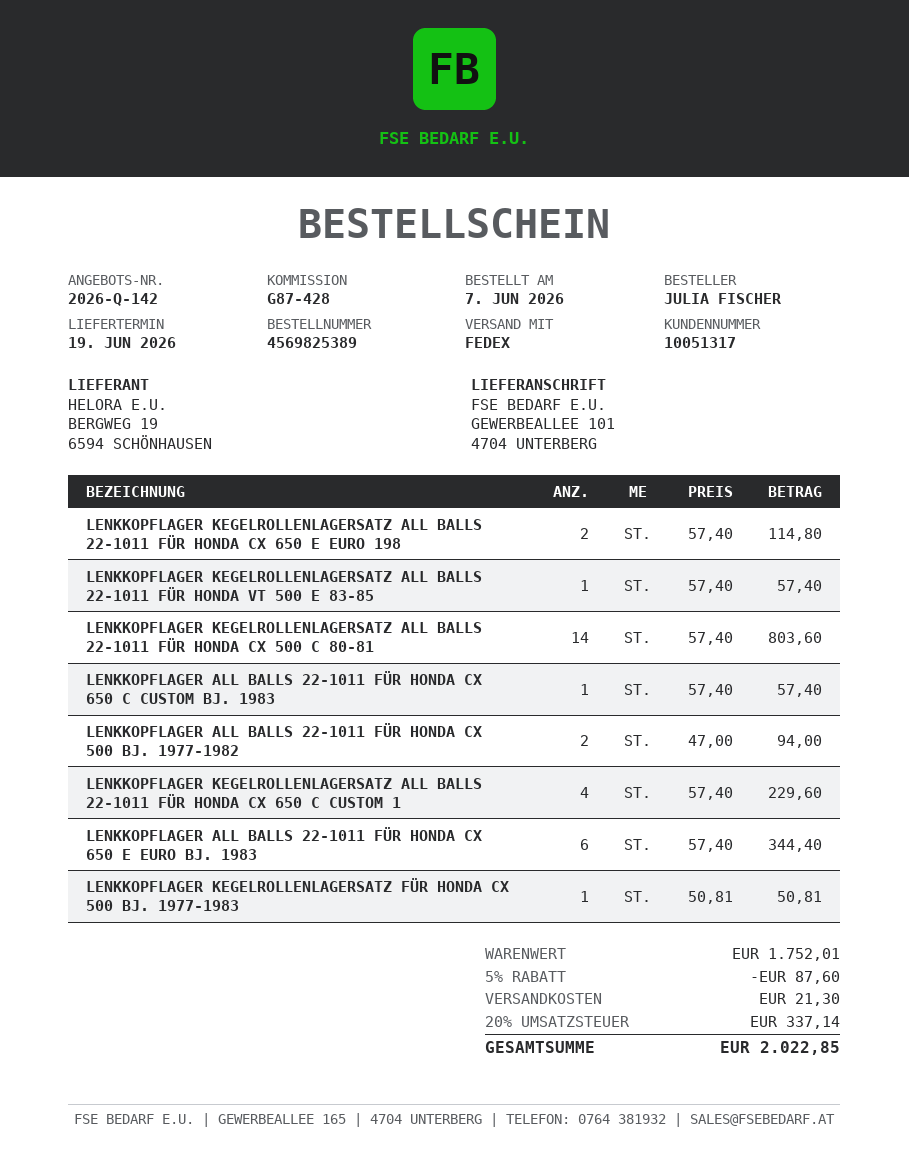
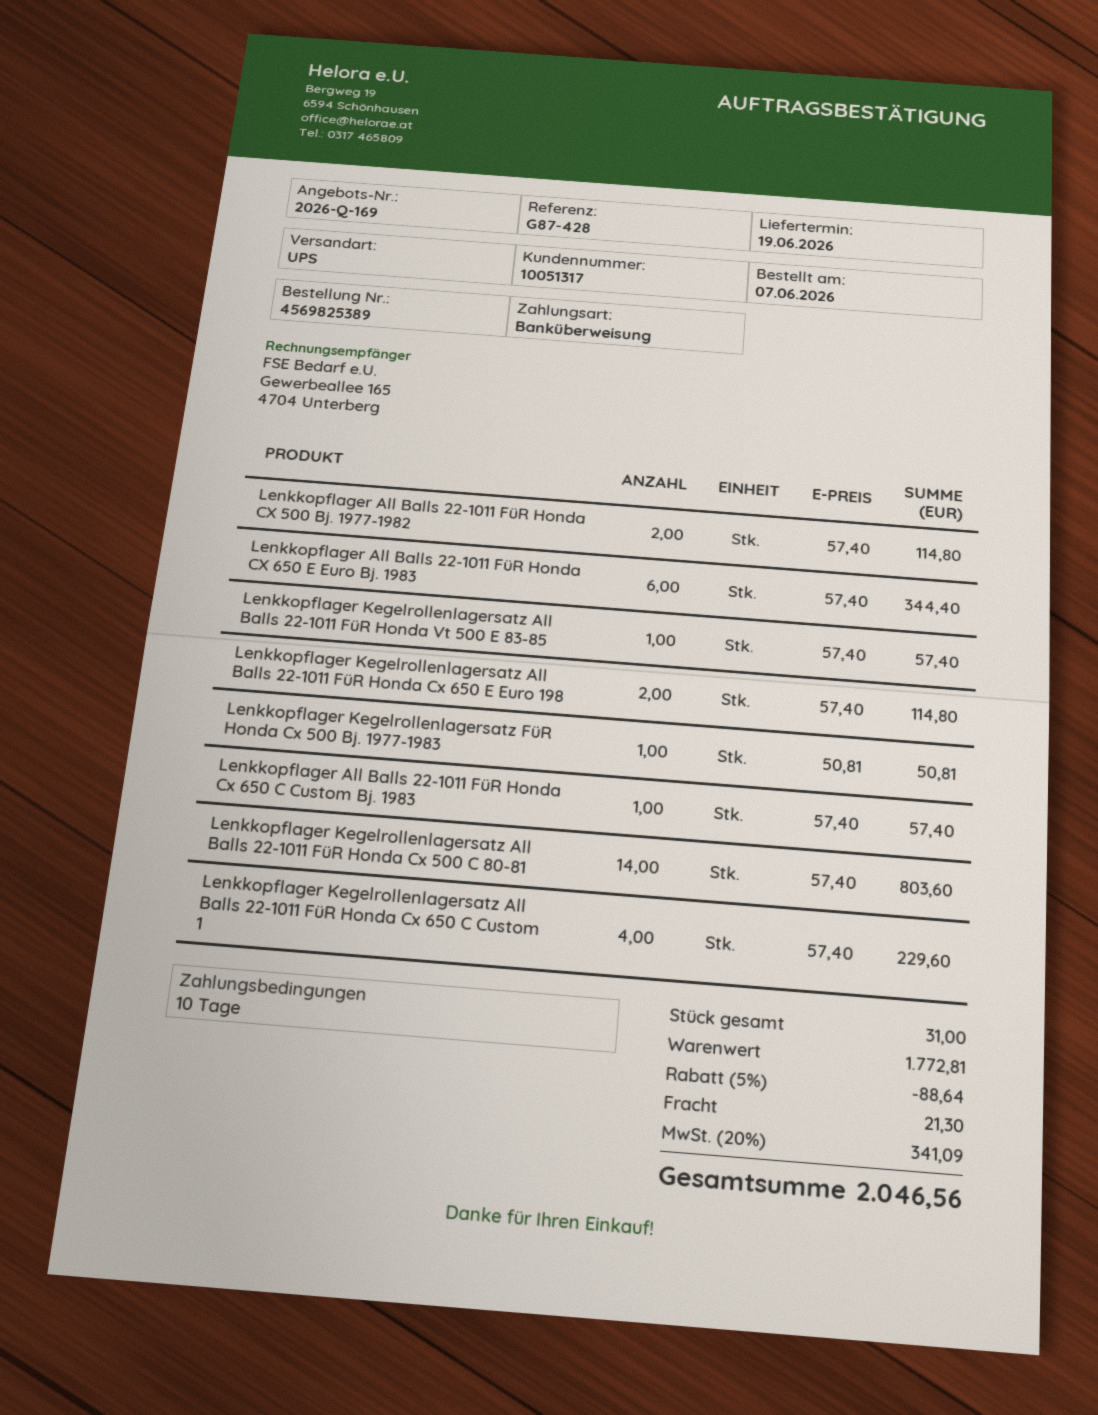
quote number: 2026-Q-142 -> 2026-Q-169
shipping method: FedEx -> UPS
LENKKOPFLAGER ALL BALLS 22-1011 FÜR HONDA CX 500 BJ. 1977-1982: 2 x 47.00 = 94.00 -> 2 x 57.40 = 114.80
subtotal: 1752.01 -> 1772.81
discount: 5% = 87.60 -> 5% = 88.64
tax: 20% = 337.14 -> 20% = 341.09
total: 2022.85 -> 2046.56

